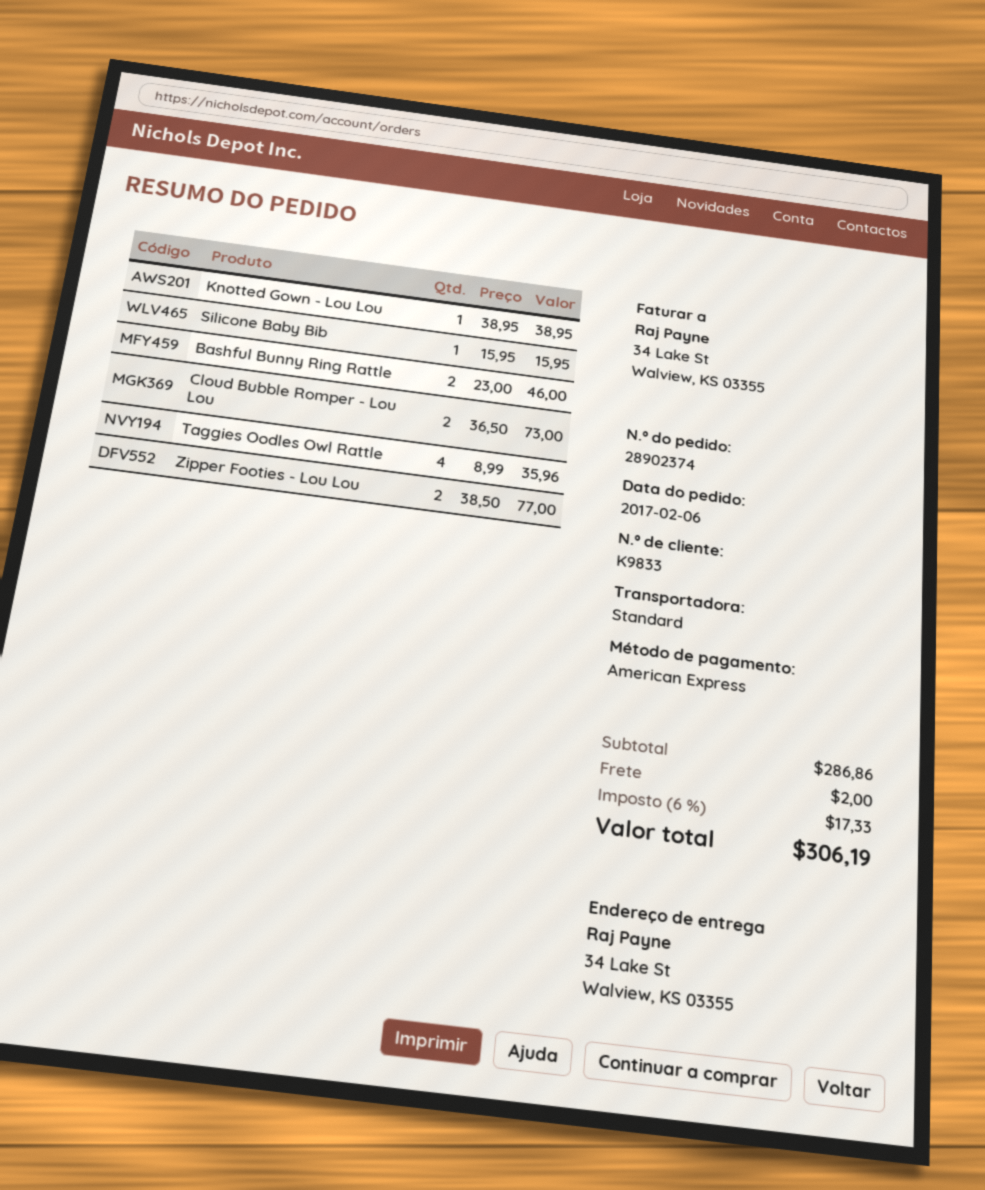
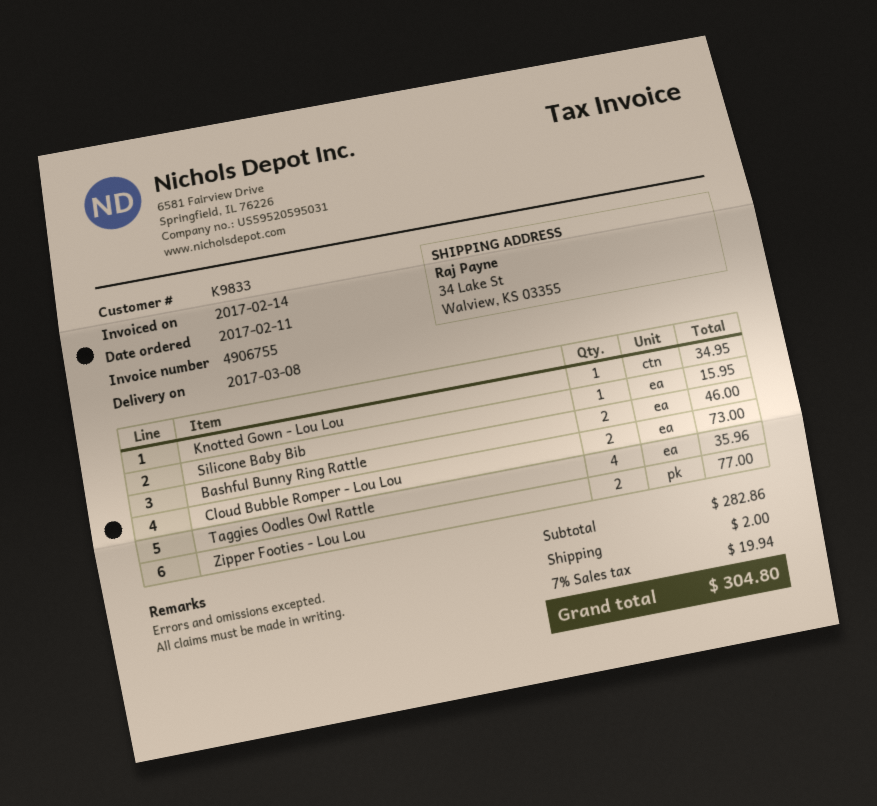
order date: 2017-02-06 -> 2017-02-11
Knotted Gown - Lou Lou: 1 for 38.95 -> 1 for 34.95
subtotal: 286.86 -> 282.86
tax: 6% = 17.33 -> 7% = 19.94
total: 306.19 -> 304.80

